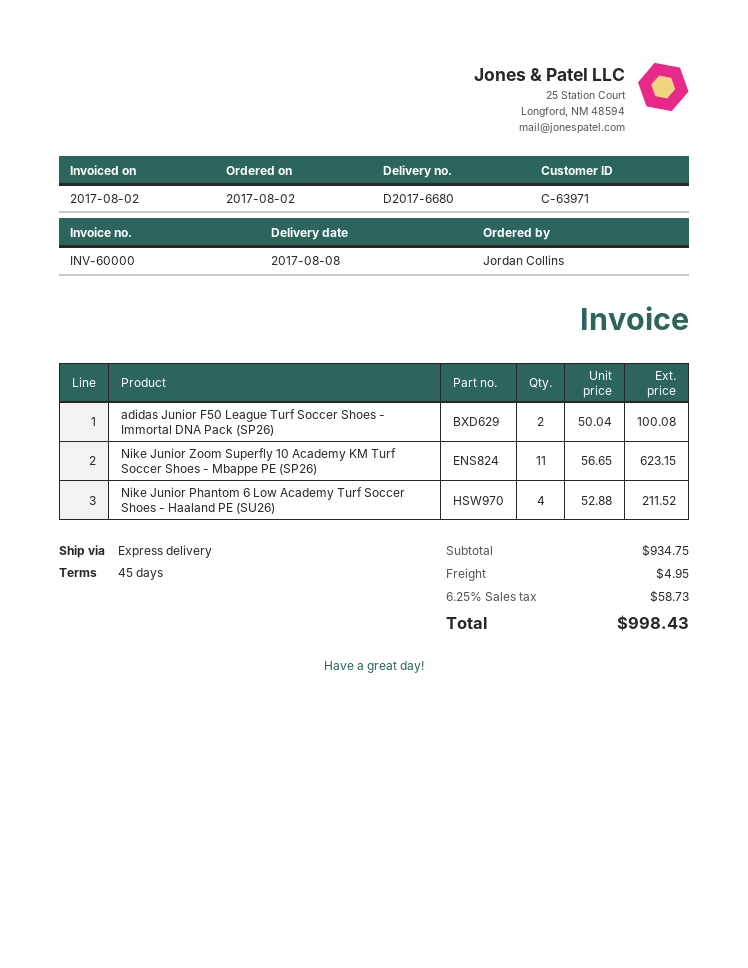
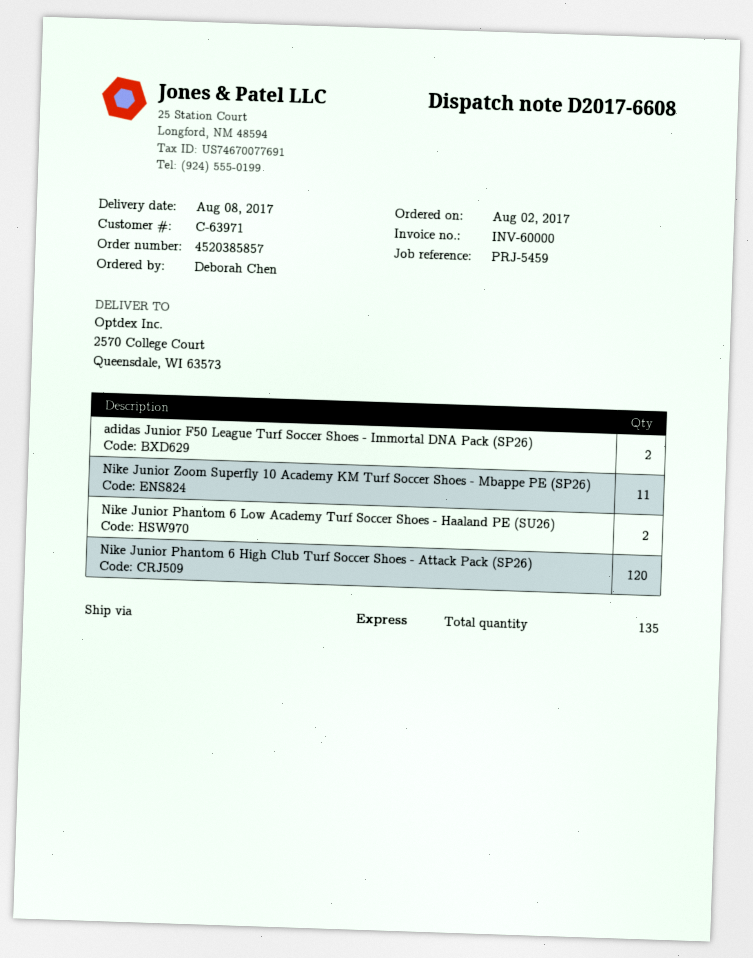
delivery note number: D2017-6680 -> D2017-6608
ordered by: Jordan Collins -> Deborah Chen
Nike Junior Phantom 6 Low Academy Turf Soccer Shoes - Haaland PE (SU26): 4 -> 2
Nike Junior Phantom 6 High Club Turf Soccer Shoes - Attack Pack (SP26): none -> 120

